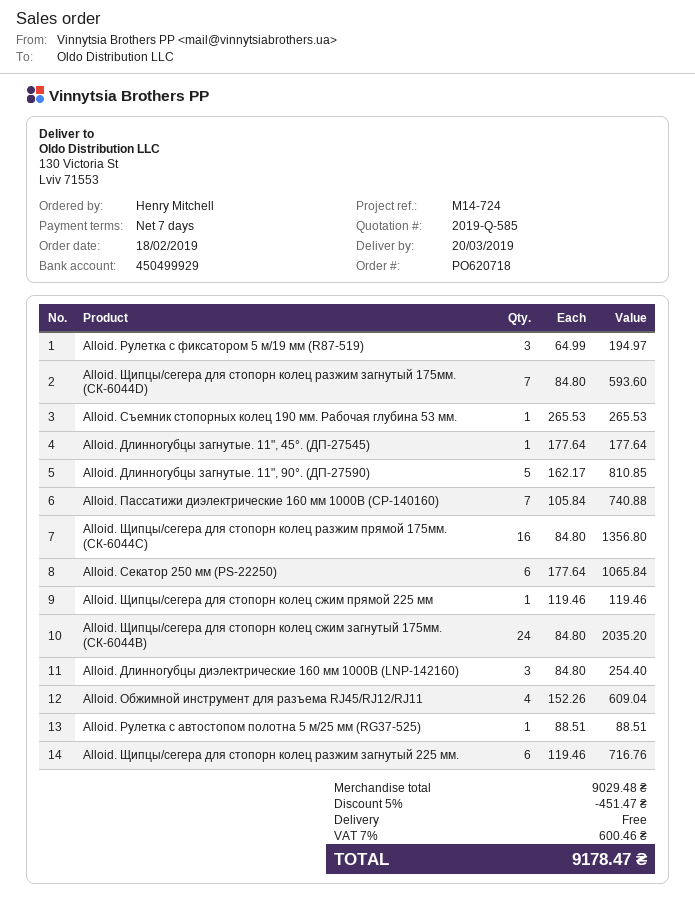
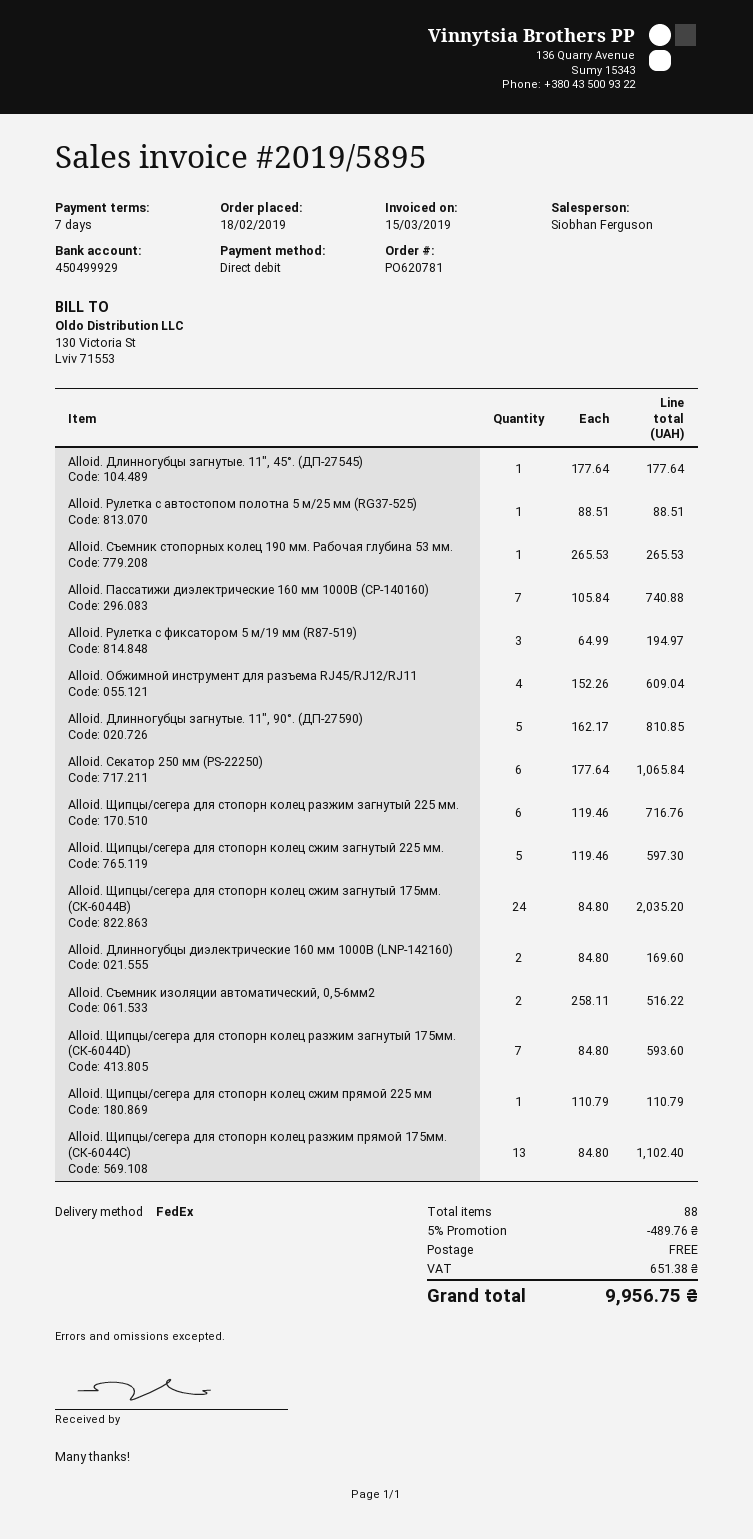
order number: PO620718 -> PO620781
Alloid. Щипцы/сегера для стопорн колец разжим прямой 175мм. (СК-6044С): 16 x 84.80 = 1356.80 -> 13 x 84.80 = 1102.40
Alloid. Щипцы/сегера для стопорн колец сжим прямой 225 мм: 1 x 119.46 = 119.46 -> 1 x 110.79 = 110.79
Alloid. Длинногубцы диэлектрические 160 мм 1000В (LNP-142160): 3 x 84.80 = 254.40 -> 2 x 84.80 = 169.60
Alloid. Щипцы/сегера для стопорн колец сжим загнутый 225 мм.: none -> 5 x 119.46 = 597.30
Alloid. Съемник изоляции автоматический, 0,5-6мм2: none -> 2 x 258.11 = 516.22
discount: 5% = 451.47 -> 5% = 489.76
tax: 600.46 -> 651.38
total: 9178.47 -> 9956.75

